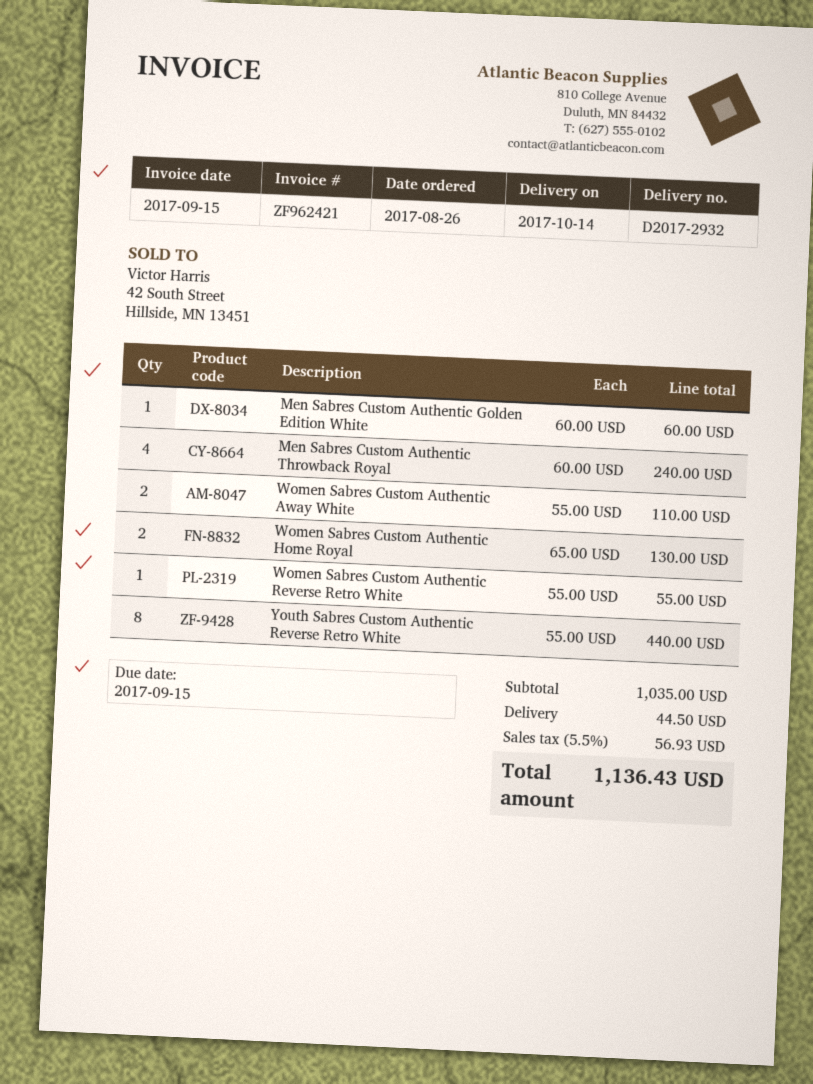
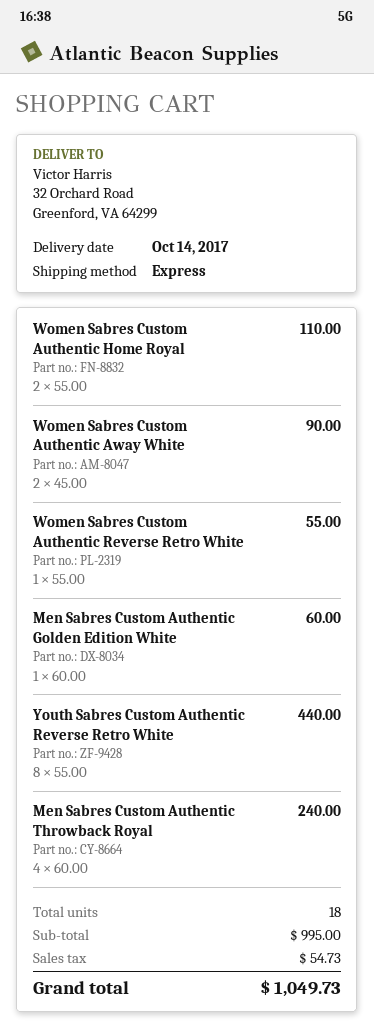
Women Sabres Custom Authentic Away White: 2 x 55.00 = 110.00 -> 2 x 45.00 = 90.00
Women Sabres Custom Authentic Home Royal: 2 x 65.00 = 130.00 -> 2 x 55.00 = 110.00
subtotal: 1035.00 -> 995.00
shipping: 44.50 -> none
tax: 56.93 -> 54.73
total: 1136.43 -> 1049.73

